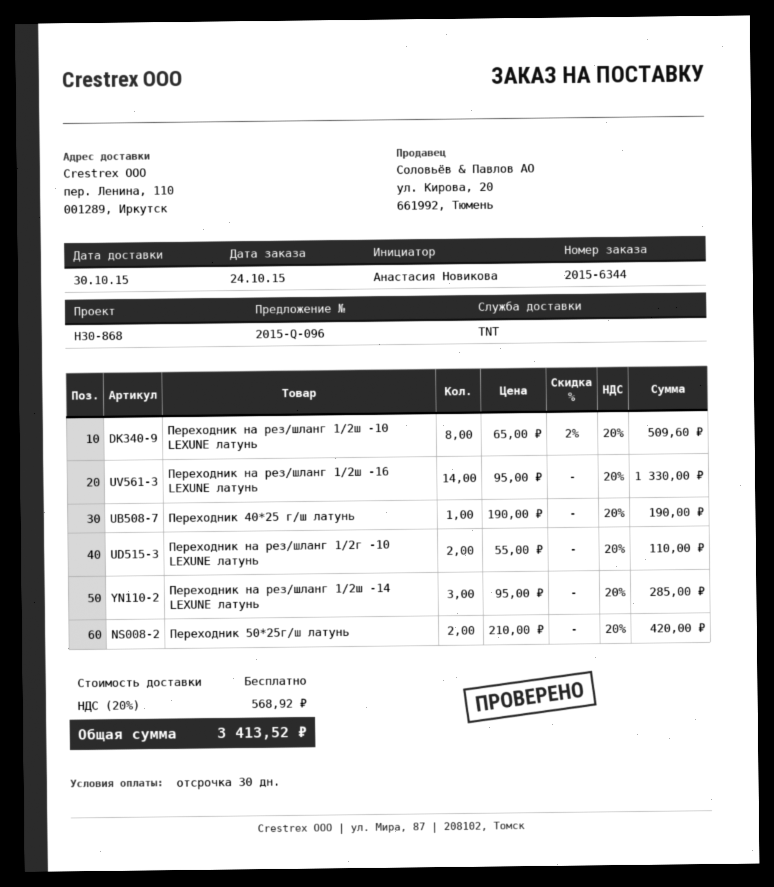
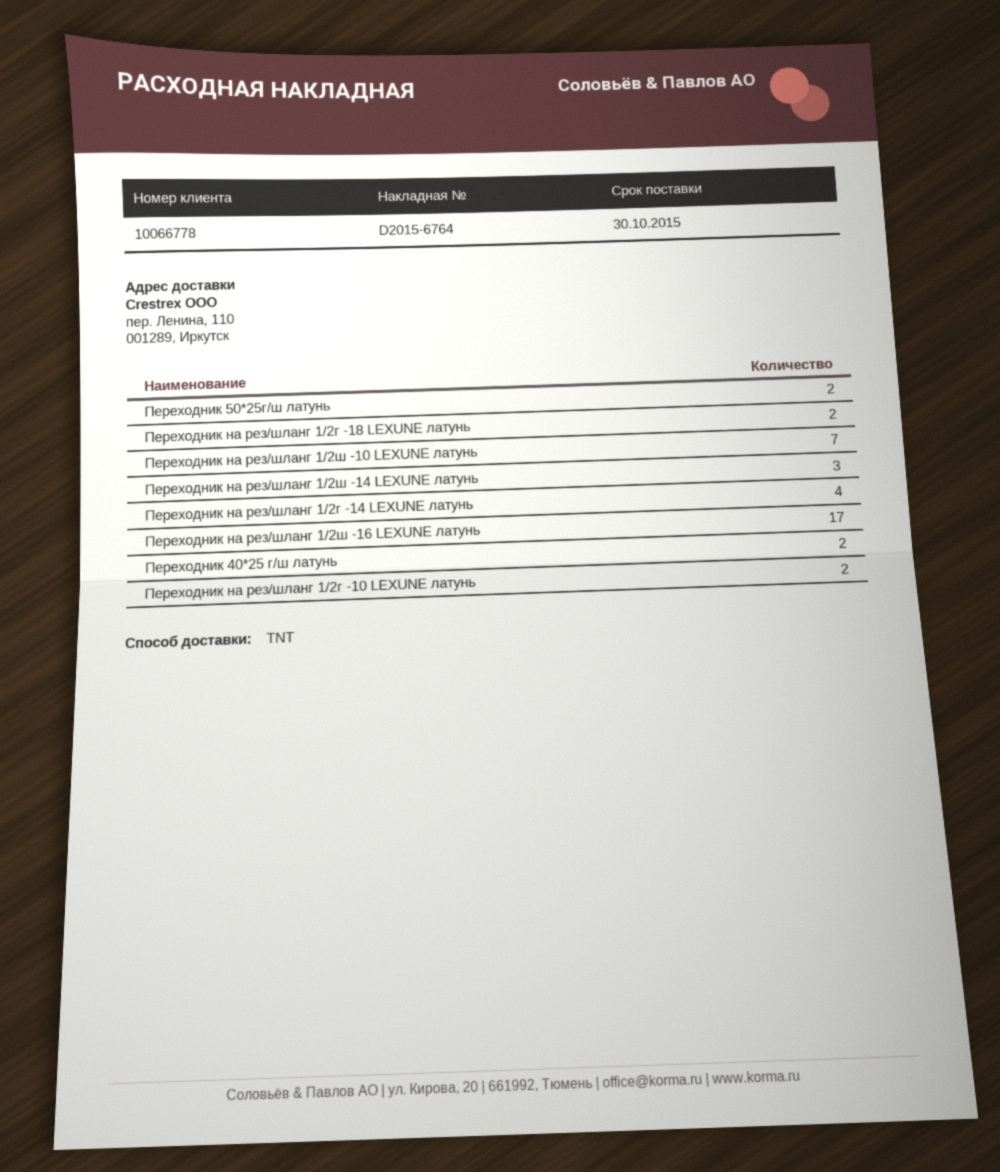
Переходник на рез/шланг 1/2ш -10 LEXUNE латунь: 8 -> 7
Переходник на рез/шланг 1/2ш -16 LEXUNE латунь: 14 -> 17
Переходник 40*25 г/ш латунь: 1 -> 2
Переходник на рез/шланг 1/2г -18 LEXUNE латунь: none -> 2
Переходник на рез/шланг 1/2г -14 LEXUNE латунь: none -> 4

